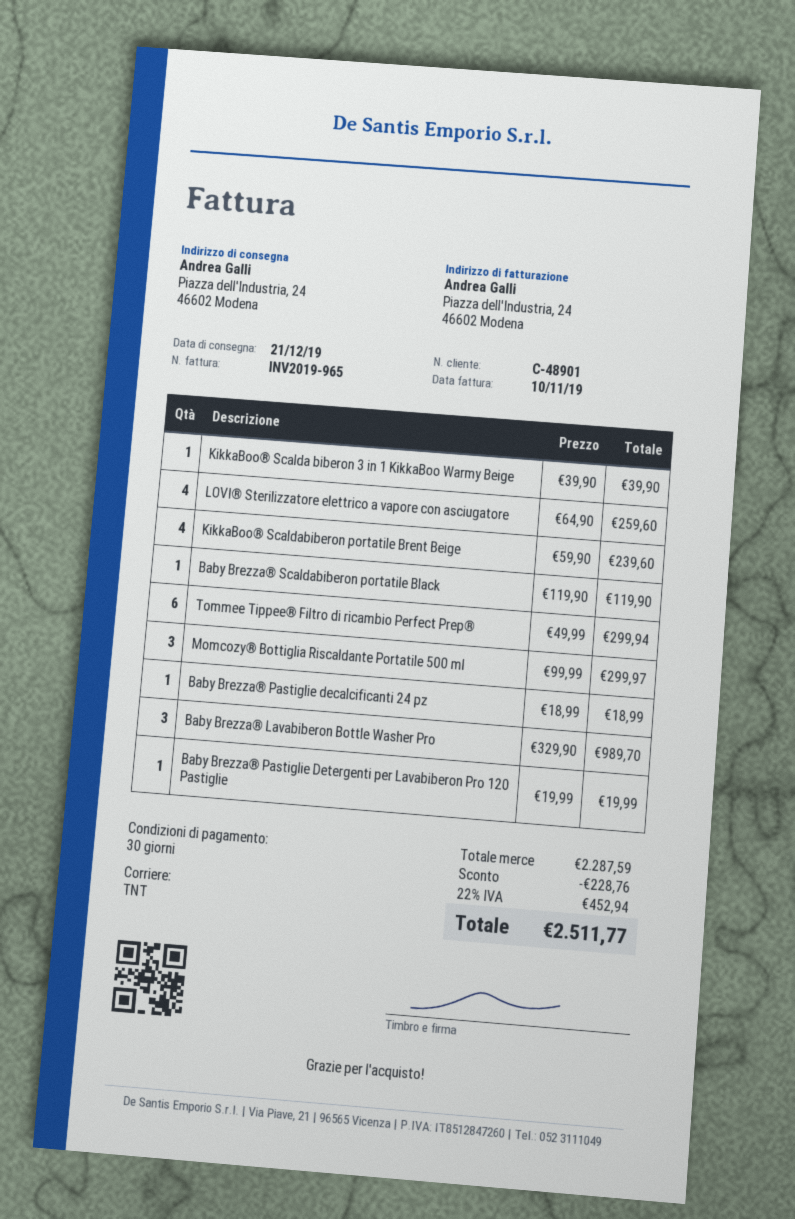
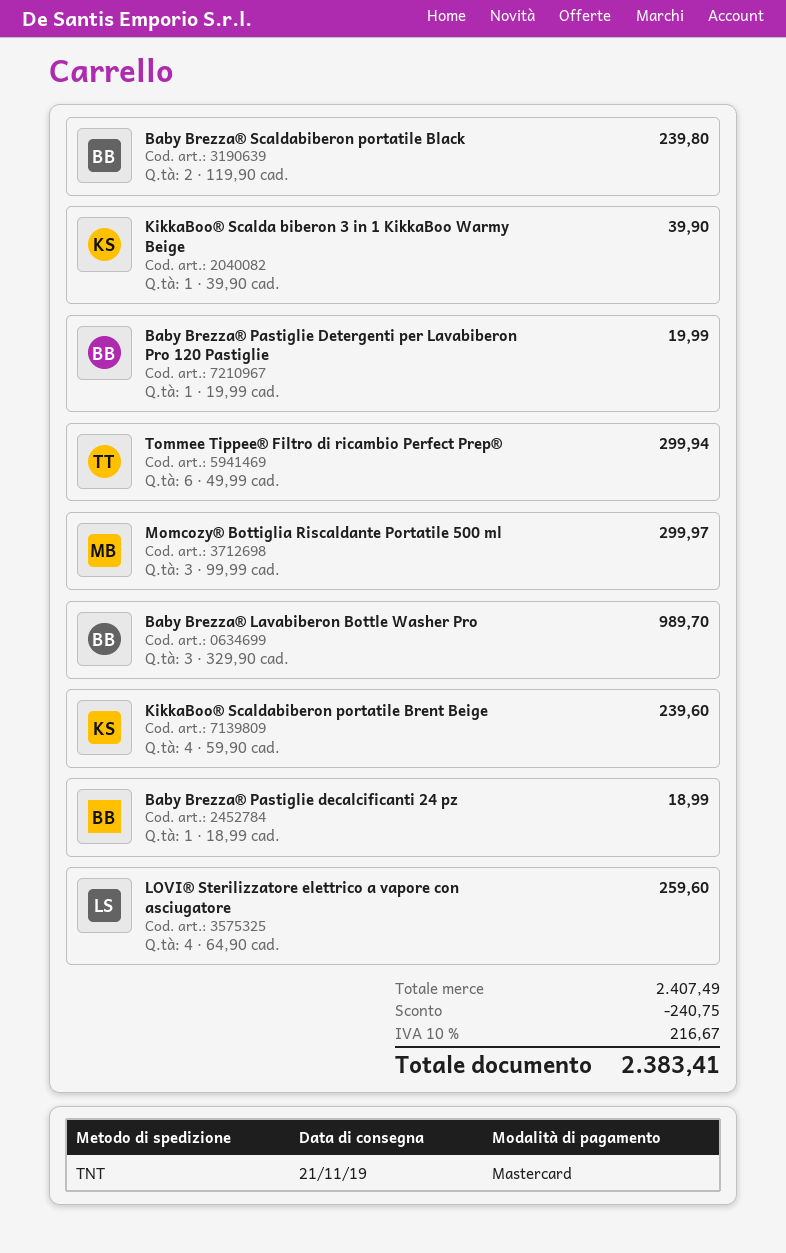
delivery date: 2019-12-21 -> 2019-11-21
Baby Brezza® Scaldabiberon portatile Black: 1 x 119.90 = 119.90 -> 2 x 119.90 = 239.80
subtotal: 2287.59 -> 2407.49
discount: 228.76 -> 240.75
tax: 22% = 452.94 -> 10% = 216.67
total: 2511.77 -> 2383.41

